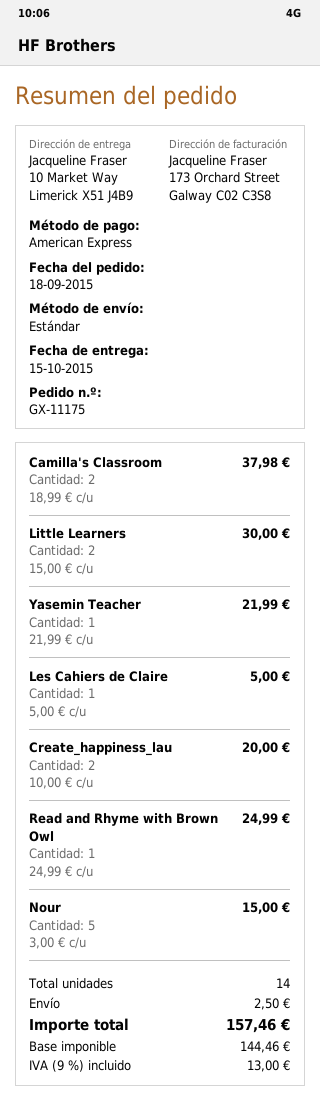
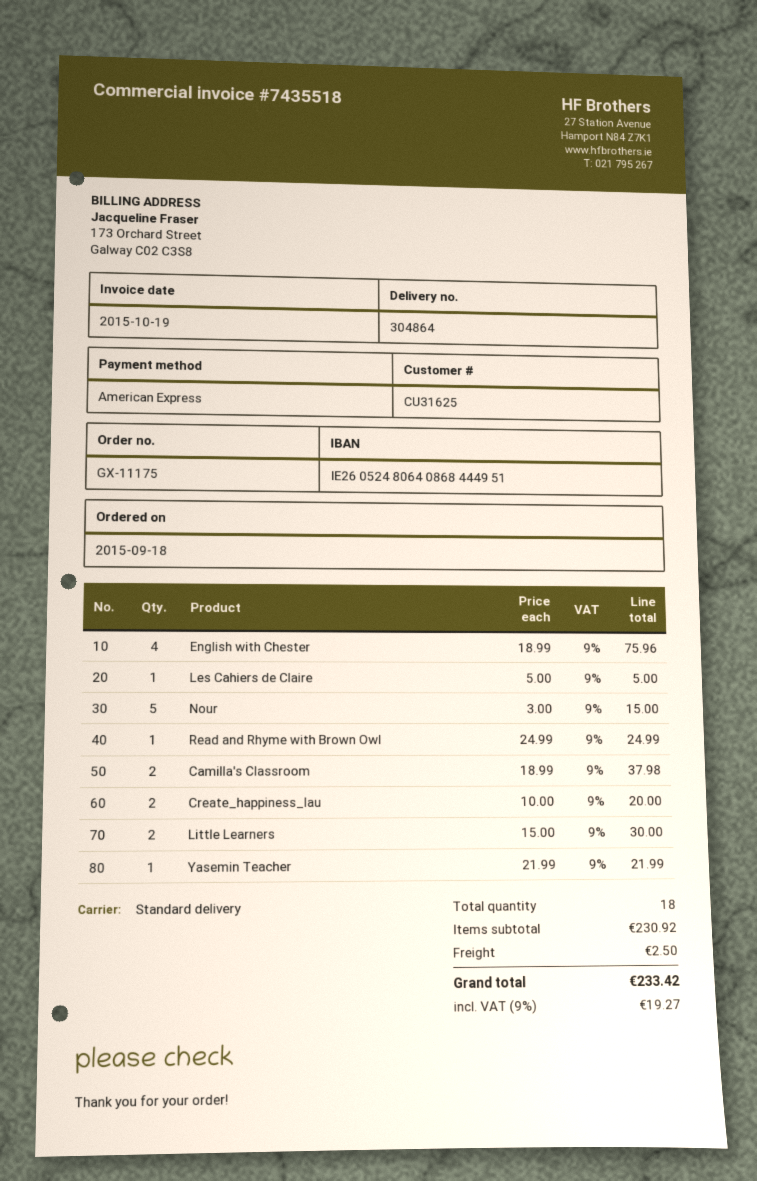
English with Chester: none -> 4 x 18.99 = 75.96
total quantity: 14 -> 18
tax: 9% = 13.00 -> 9% = 19.27
total: 157.46 -> 233.42

